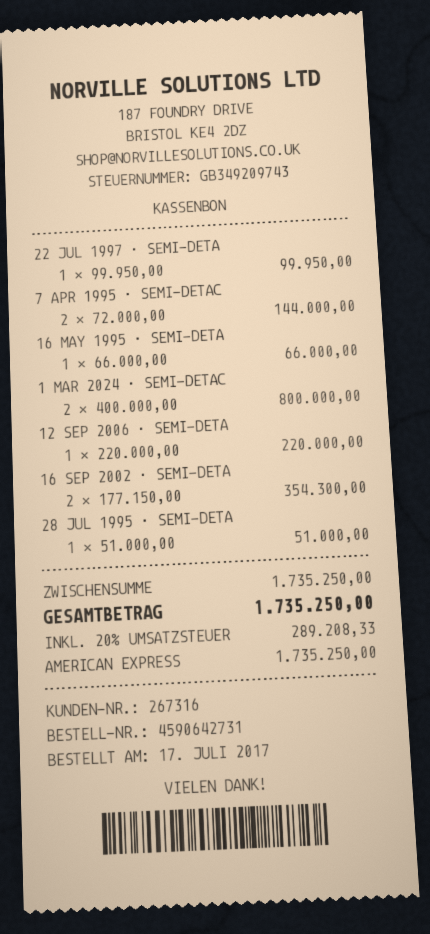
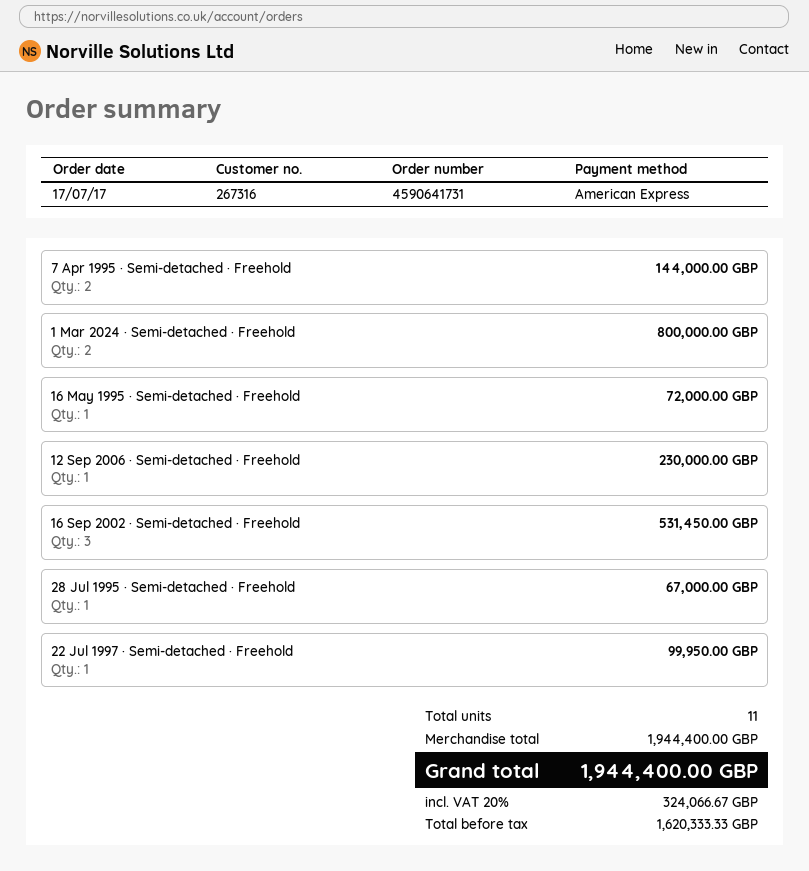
order number: 4590642731 -> 4590641731
16 MAY 1995 · SEMI-DETA: 1 for 66000.00 -> 1 for 72000.00
12 SEP 2006 · SEMI-DETA: 1 for 220000.00 -> 1 for 230000.00
16 SEP 2002 · SEMI-DETA: 2 for 354300.00 -> 3 for 531450.00
28 JUL 1995 · SEMI-DETA: 1 for 51000.00 -> 1 for 67000.00
subtotal: 1735250.00 -> 1944400.00
tax: 20% = 289208.33 -> 20% = 324066.67
total: 1735250.00 -> 1944400.00

